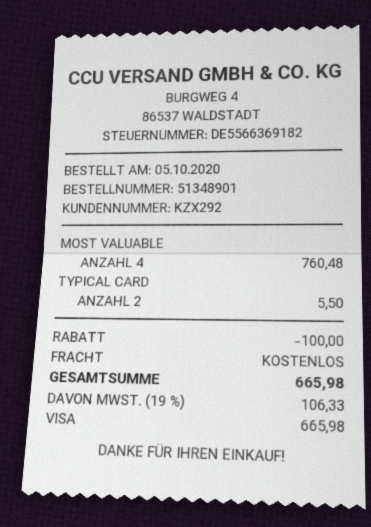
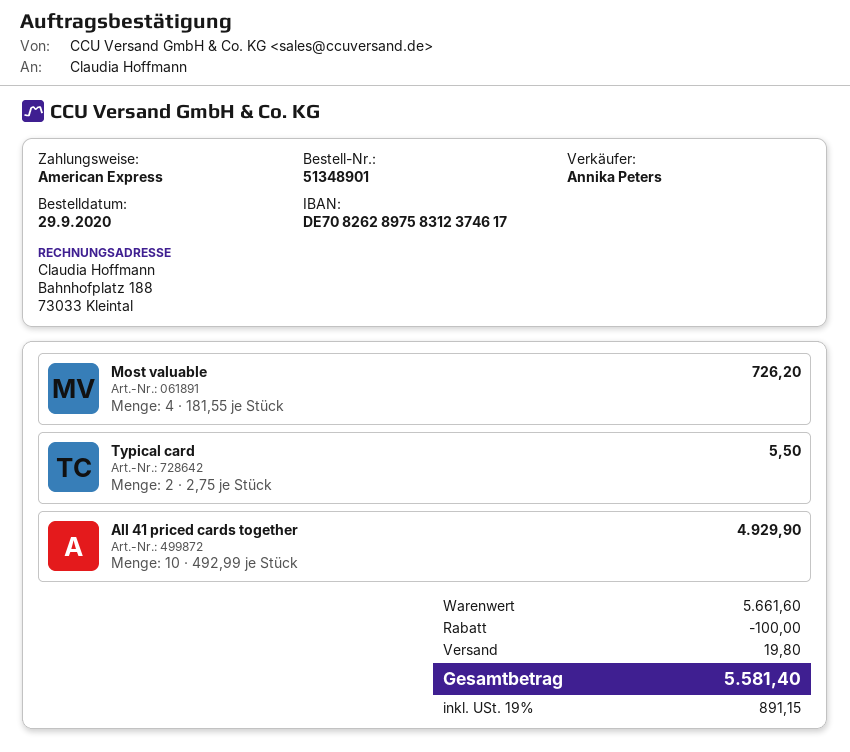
order date: 2020-10-05 -> 2020-09-29
payment method: Visa -> American Express
MOST VALUABLE: 4 for 760.48 -> 4 for 726.20
All 41 priced cards together: none -> 10 for 4929.90
shipping: 0.00 -> 19.80
tax: 19% = 106.33 -> 19% = 891.15
total: 665.98 -> 5581.40

